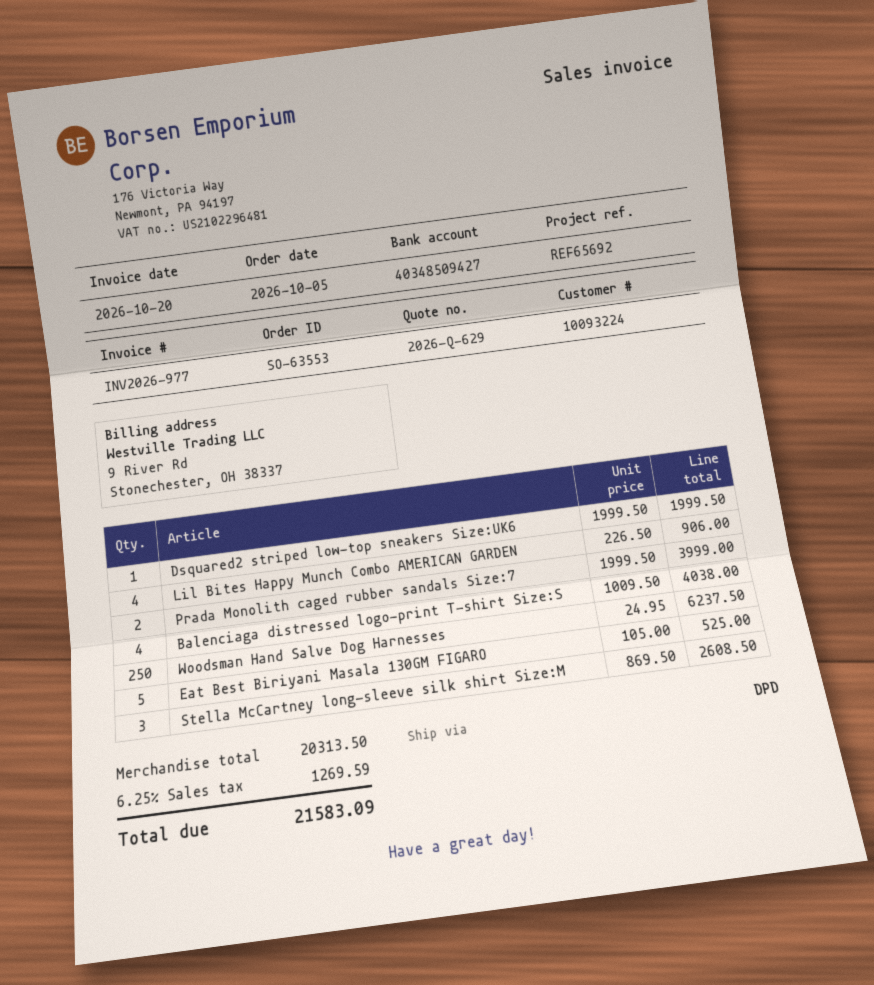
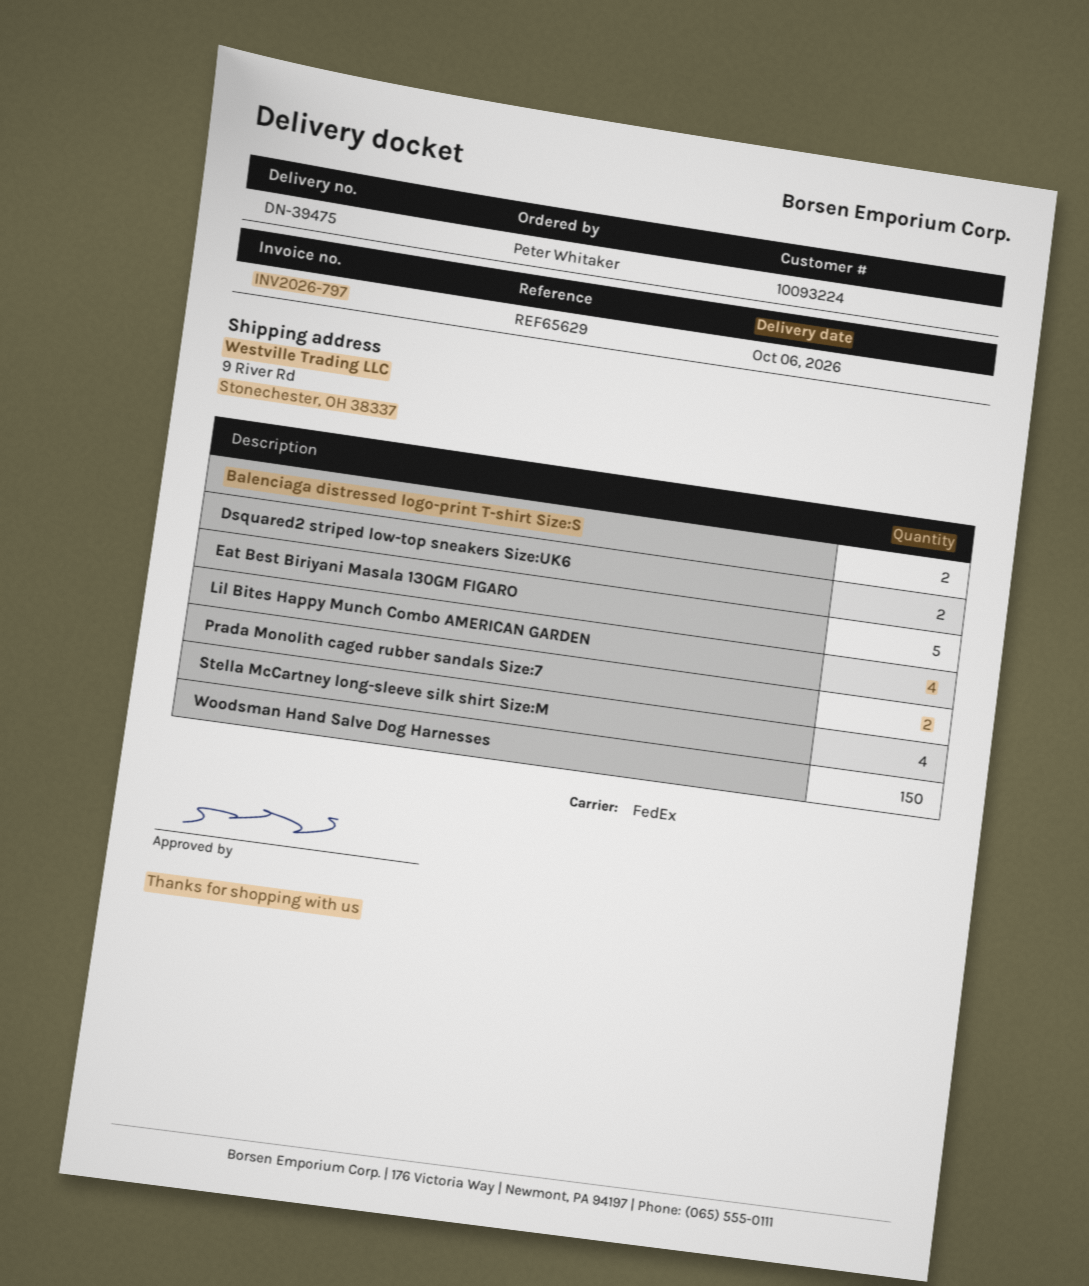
invoice number: INV2026-977 -> INV2026-797
reference: REF65692 -> REF65629
shipping method: DPD -> FedEx
Dsquared2 striped low-top sneakers Size:UK6: 1 -> 2
Balenciaga distressed logo-print T-shirt Size:S: 4 -> 2
Woodsman Hand Salve Dog Harnesses: 250 -> 150
Stella McCartney long-sleeve silk shirt Size:M: 3 -> 4

